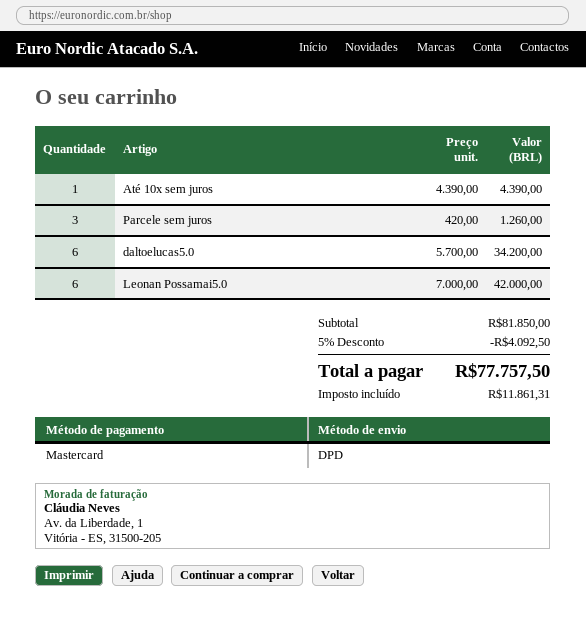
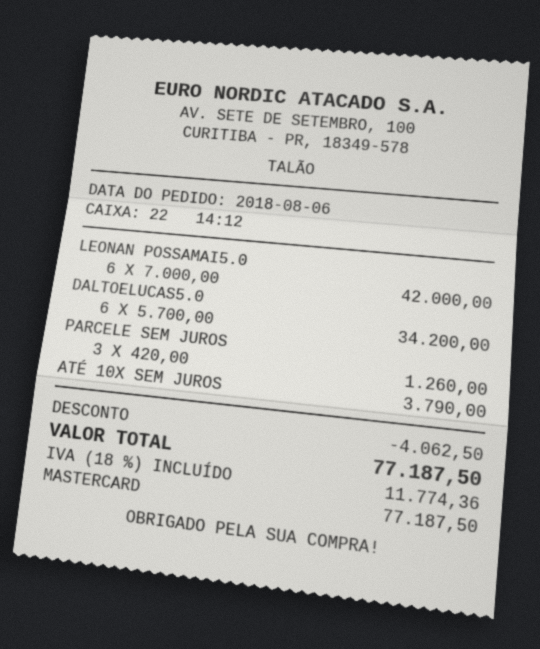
Até 10x sem juros: 1 x 4390.00 = 4390.00 -> 1 x 3790.00 = 3790.00
discount: 4092.50 -> 4062.50
tax: 11861.31 -> 11774.36
total: 77757.50 -> 77187.50

